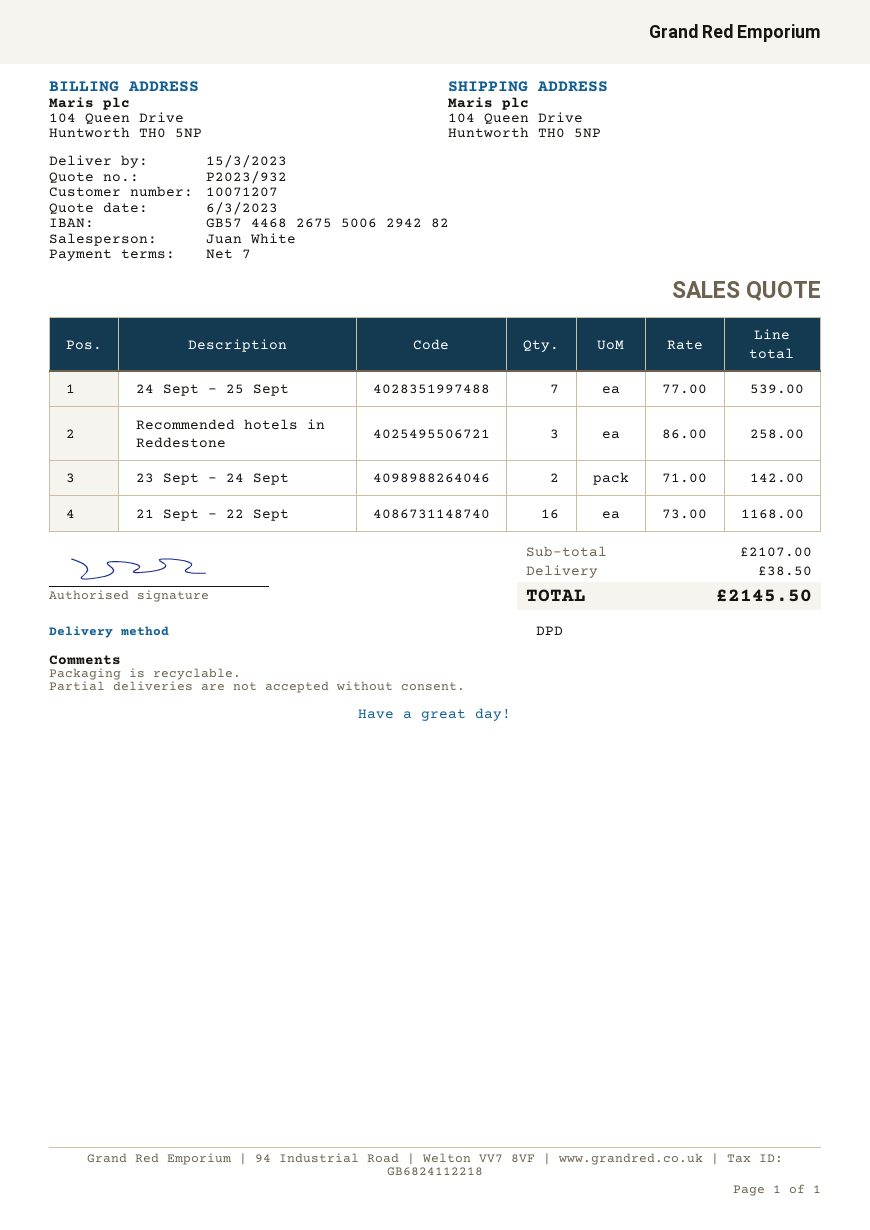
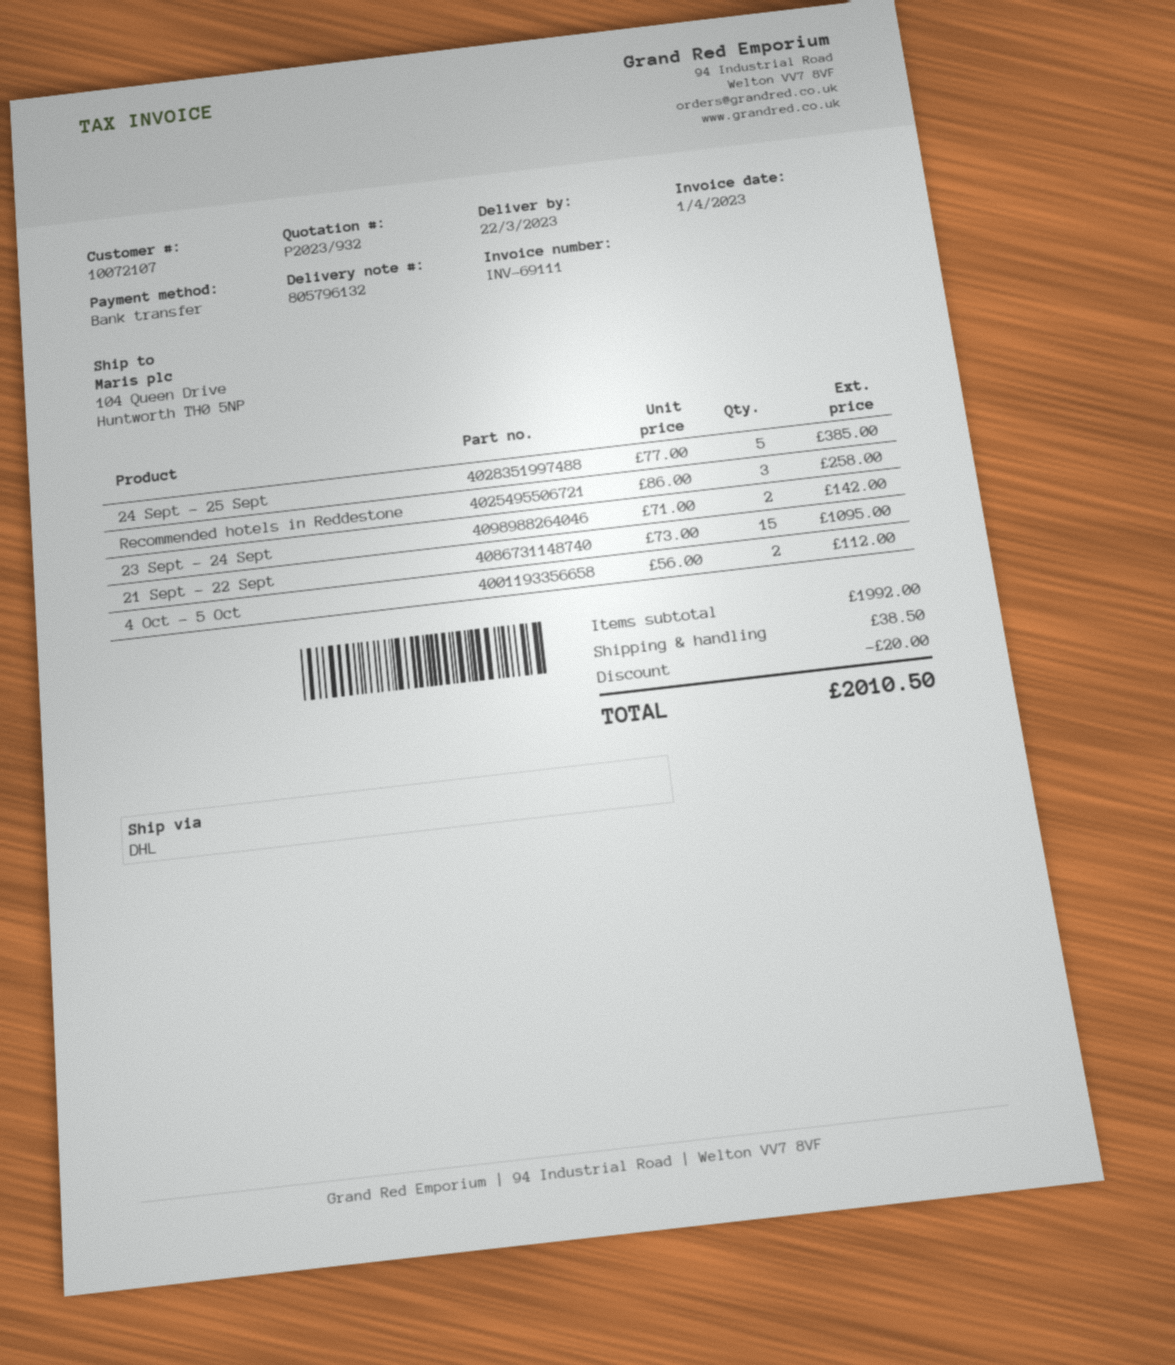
delivery date: 2023-03-15 -> 2023-03-22
customer number: 10071207 -> 10072107
shipping method: DPD -> DHL
24 Sept - 25 Sept: 7 x 77.00 = 539.00 -> 5 x 77.00 = 385.00
21 Sept - 22 Sept: 16 x 73.00 = 1168.00 -> 15 x 73.00 = 1095.00
4 Oct - 5 Oct: none -> 2 x 56.00 = 112.00
subtotal: 2107.00 -> 1992.00
discount: none -> 20.00
total: 2145.50 -> 2010.50

